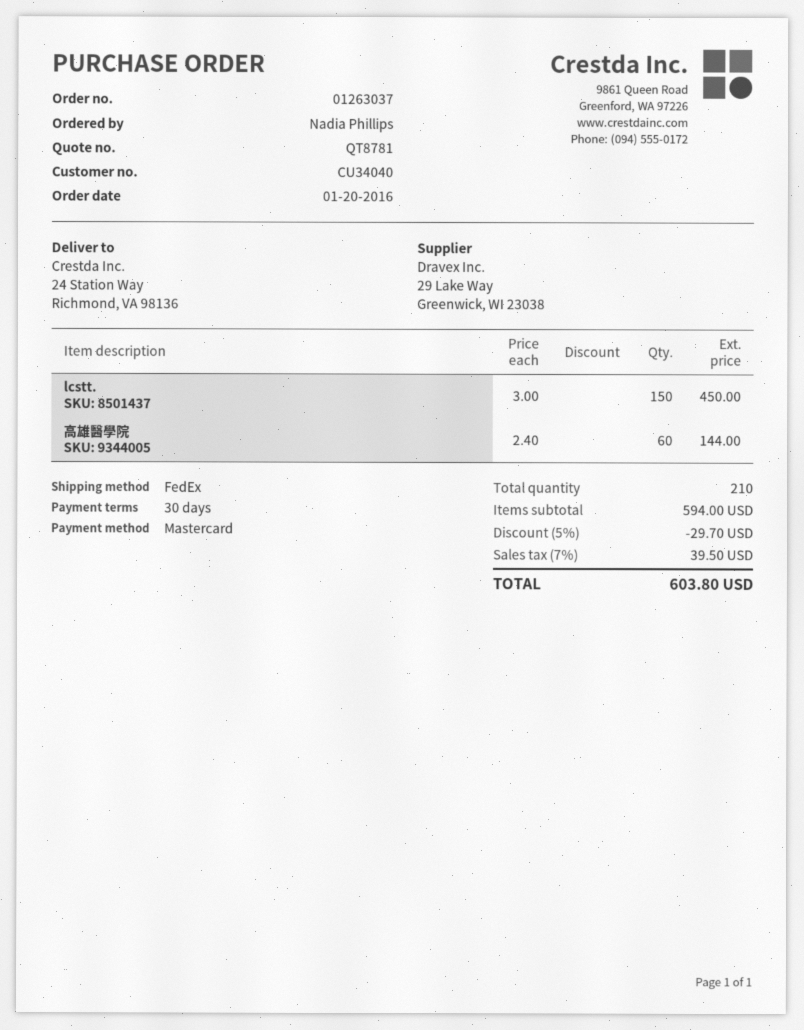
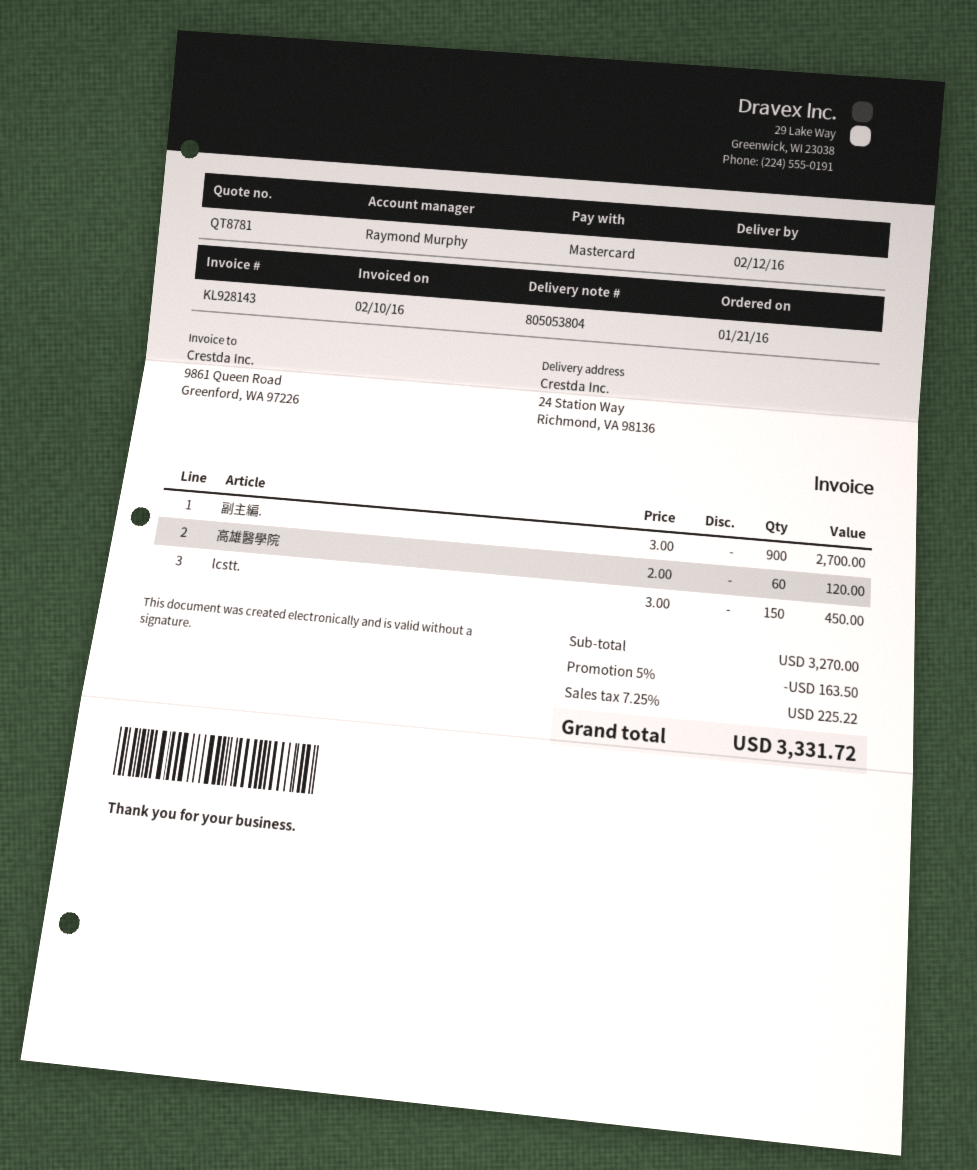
order date: 2016-01-20 -> 2016-01-21
高雄醫學院: 60 x 2.40 = 144.00 -> 60 x 2.00 = 120.00
副主編.: none -> 900 x 3.00 = 2700.00
subtotal: 594.00 -> 3270.00
discount: 5% = 29.70 -> 5% = 163.50
tax: 7% = 39.50 -> 7.25% = 225.22
total: 603.80 -> 3331.72

